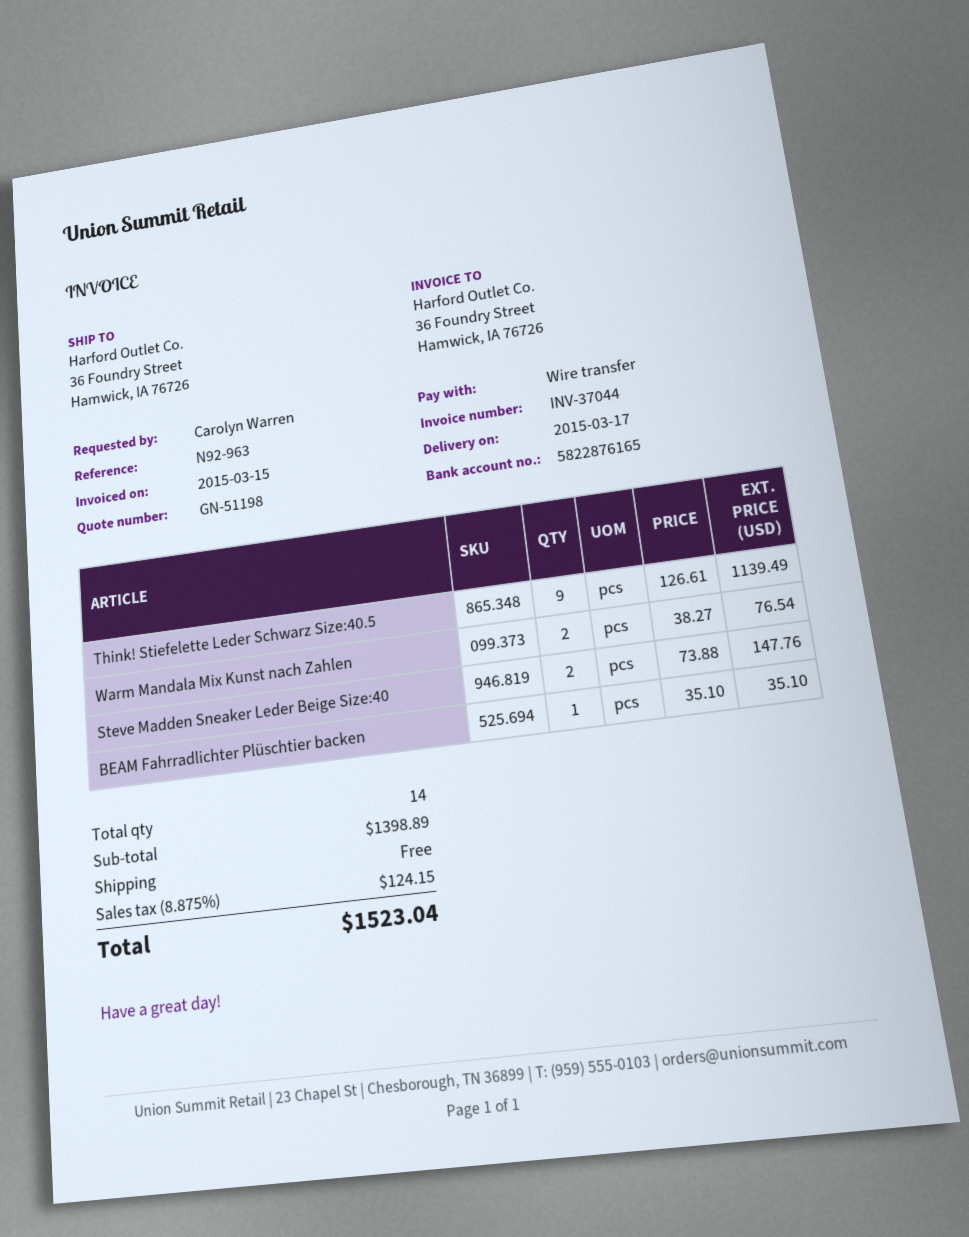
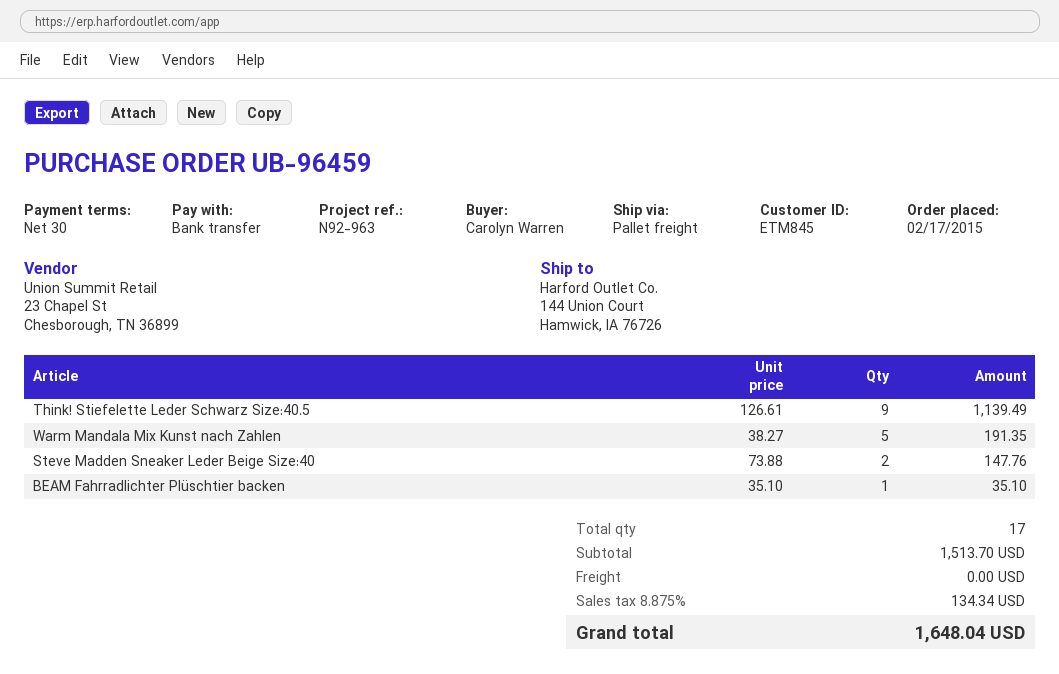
ship to: 36 Foundry Street, Hamwick, IA 76726 -> 144 Union Court, Hamwick, IA 76726
Warm Mandala Mix Kunst nach Zahlen: 2 x 38.27 = 76.54 -> 5 x 38.27 = 191.35
total quantity: 14 -> 17
subtotal: 1398.89 -> 1513.70
tax: 8.875% = 124.15 -> 8.875% = 134.34
total: 1523.04 -> 1648.04

